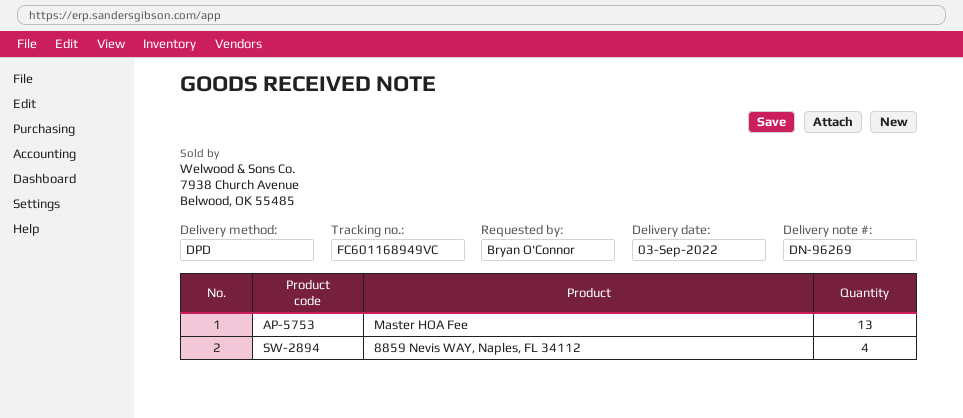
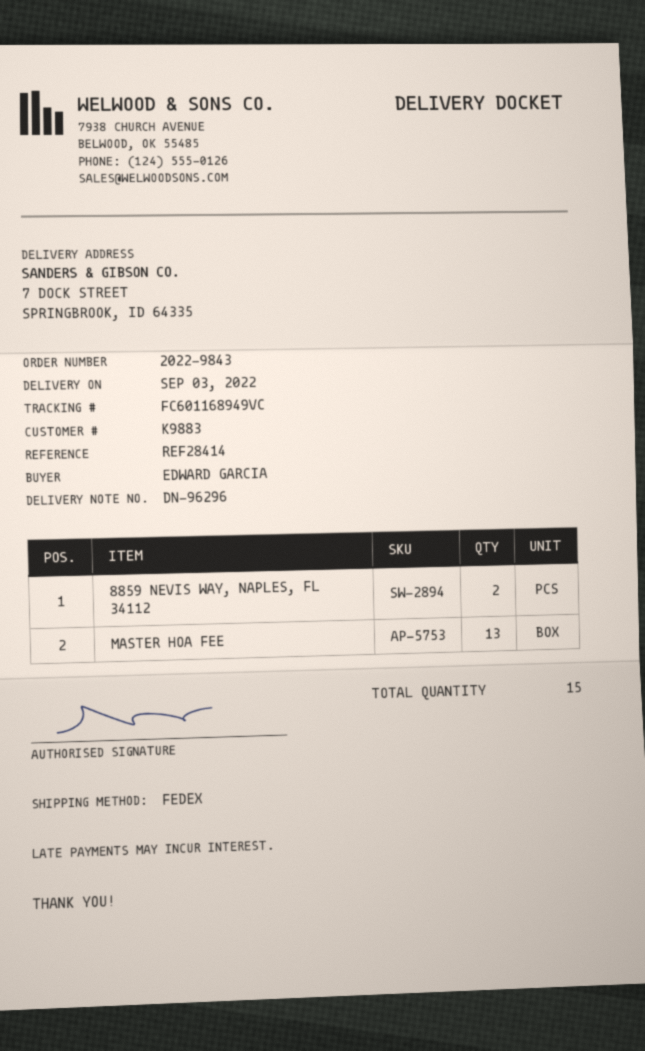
delivery note number: DN-96269 -> DN-96296
ordered by: Bryan O'Connor -> EDWARD GARCIA
shipping method: DPD -> FedEx
8859 Nevis WAY, Naples, FL 34112: 4 -> 2

